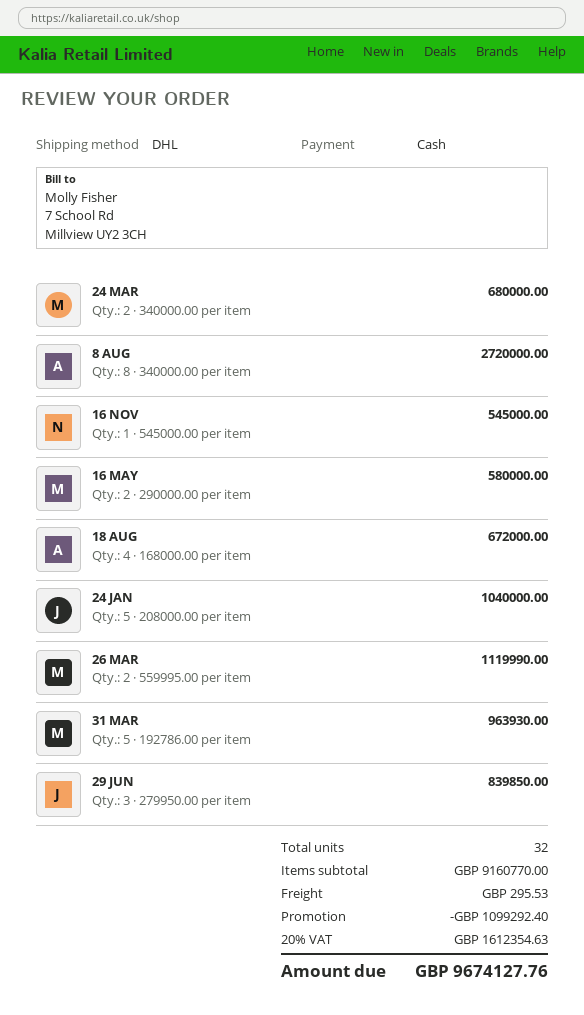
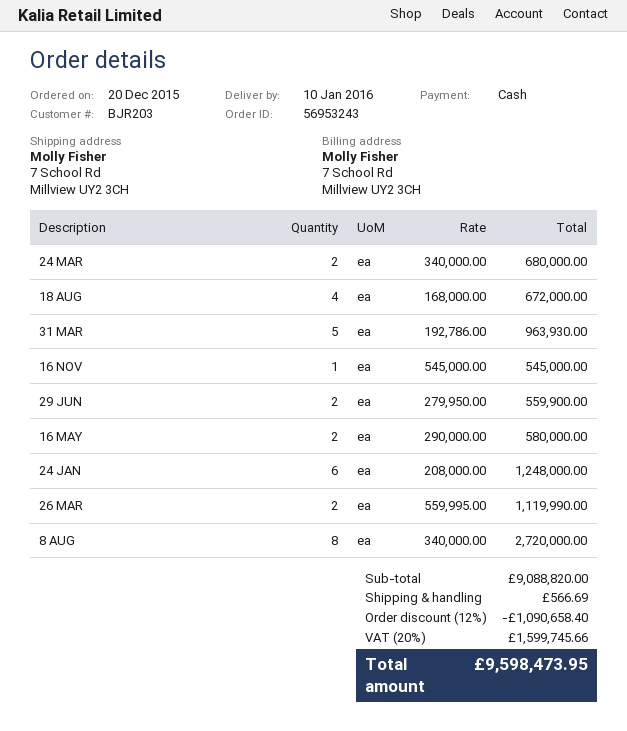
24 JAN: 5 x 208000.00 = 1040000.00 -> 6 x 208000.00 = 1248000.00
29 JUN: 3 x 279950.00 = 839850.00 -> 2 x 279950.00 = 559900.00
subtotal: 9160770.00 -> 9088820.00
discount: 1099292.40 -> 1090658.40
shipping: 295.53 -> 566.69
tax: 20% = 1612354.63 -> 20% = 1599745.66
total: 9674127.76 -> 9598473.95

